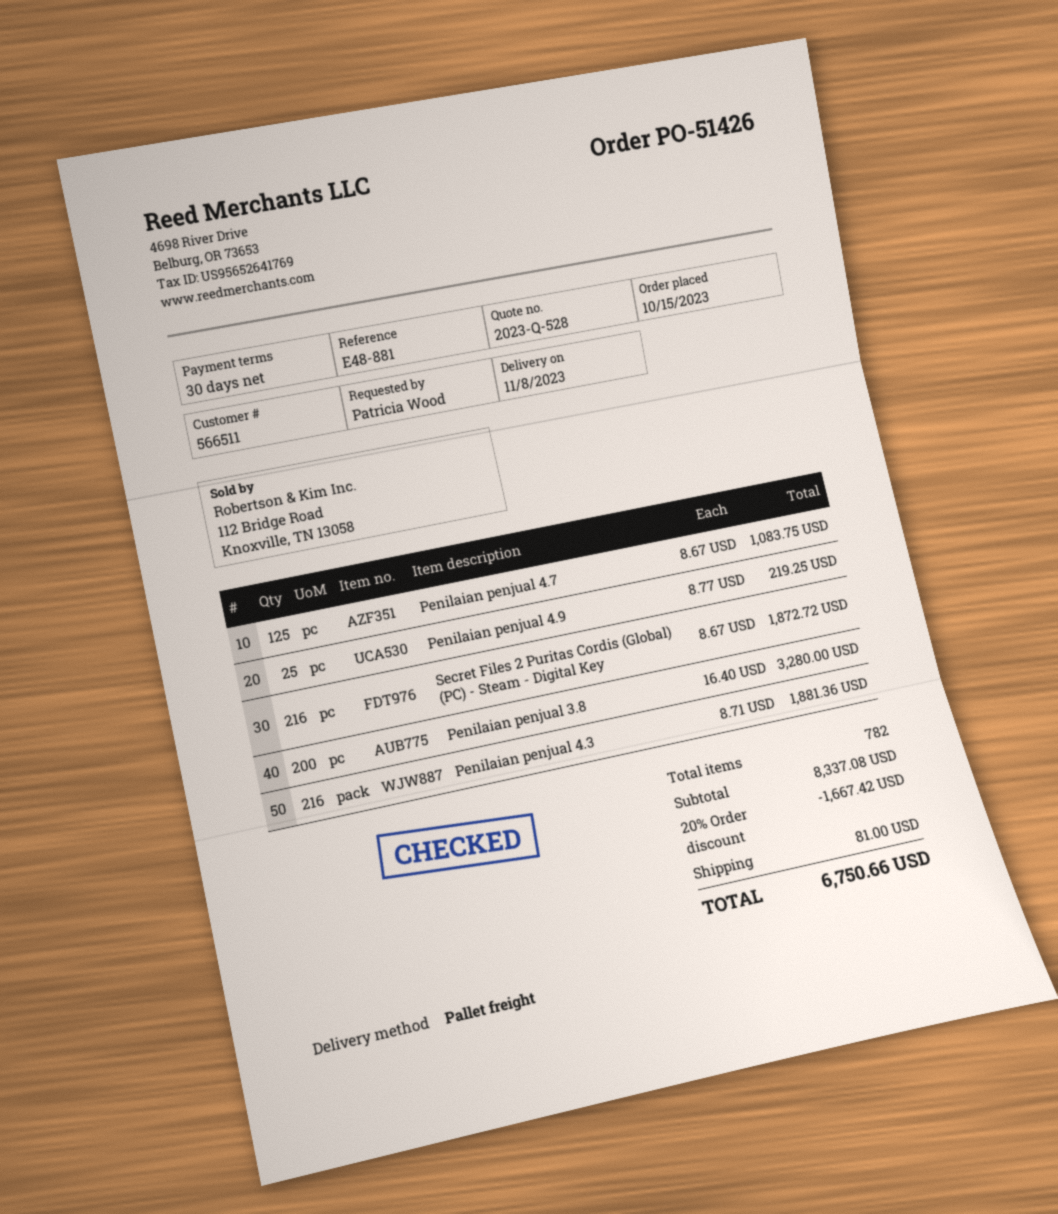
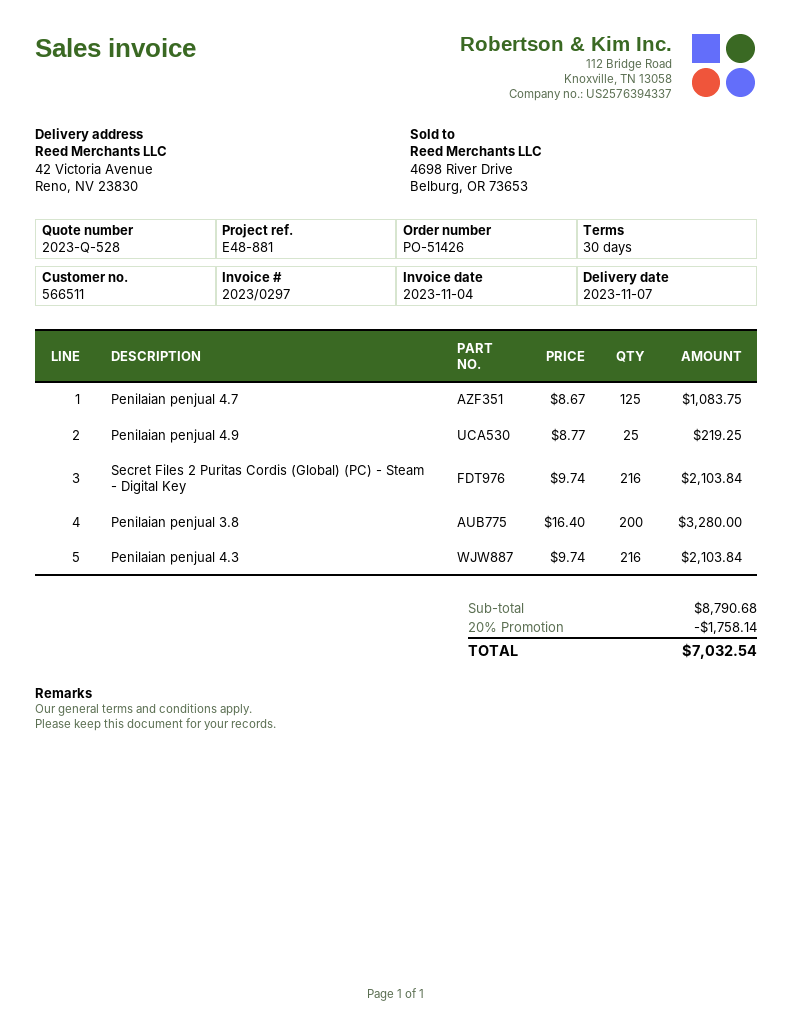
delivery date: 2023-11-08 -> 2023-11-07
Secret Files 2 Puritas Cordis (Global) (PC) - Steam - Digital Key: 216 x 8.67 = 1872.72 -> 216 x 9.74 = 2103.84
Penilaian penjual 4.3: 216 x 8.71 = 1881.36 -> 216 x 9.74 = 2103.84
subtotal: 8337.08 -> 8790.68
discount: 20% = 1667.42 -> 20% = 1758.14
shipping: 81.00 -> none
total: 6750.66 -> 7032.54

